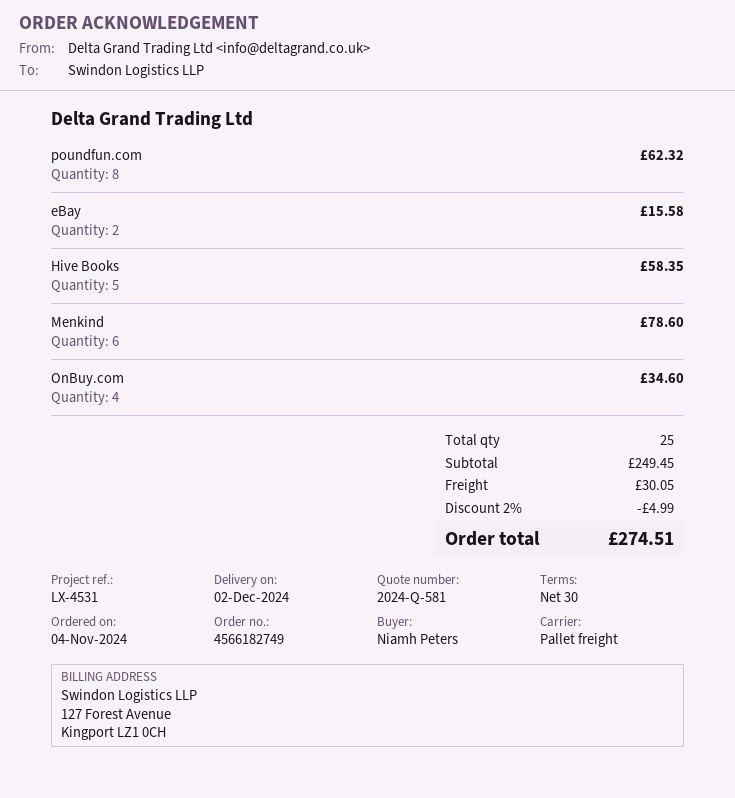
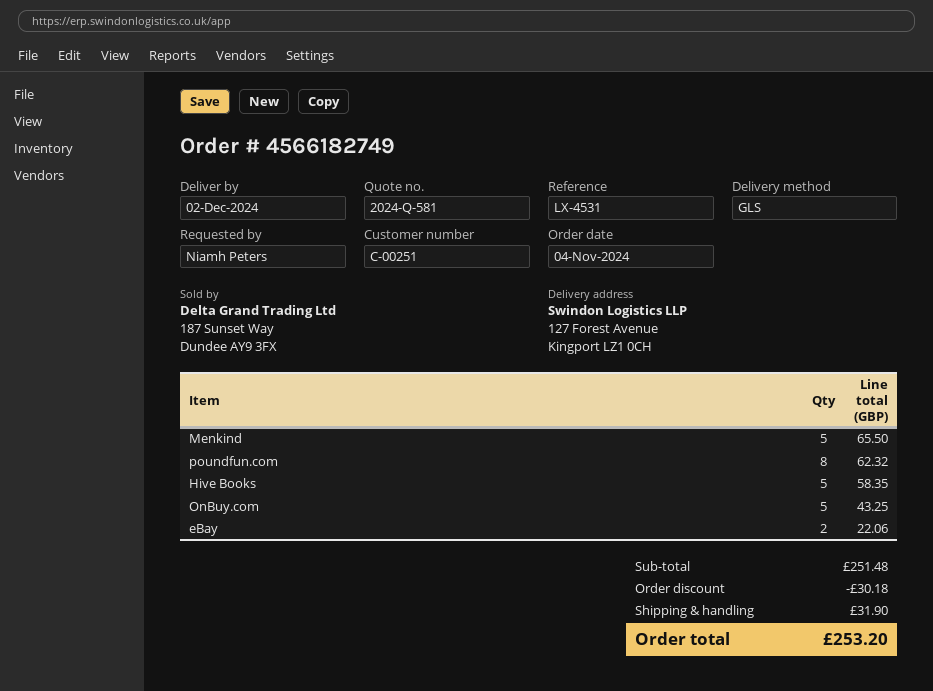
shipping method: pallet freight -> GLS
eBay: 2 for 15.58 -> 2 for 22.06
Menkind: 6 for 78.60 -> 5 for 65.50
OnBuy.com: 4 for 34.60 -> 5 for 43.25
subtotal: 249.45 -> 251.48
discount: 4.99 -> 30.18
shipping: 30.05 -> 31.90
total: 274.51 -> 253.20

